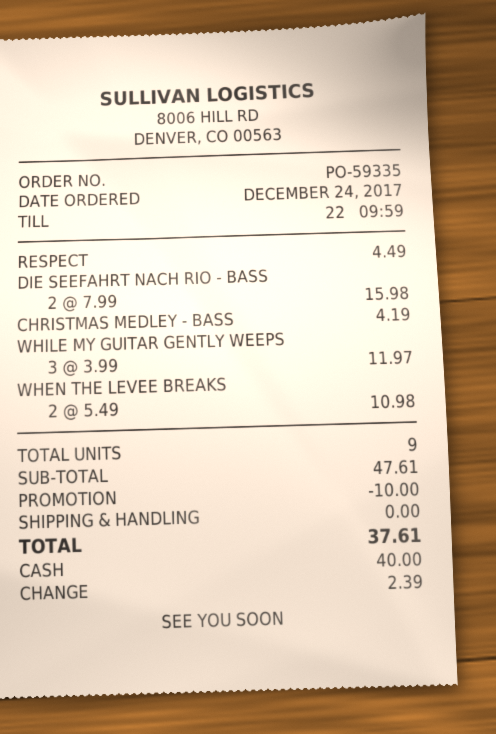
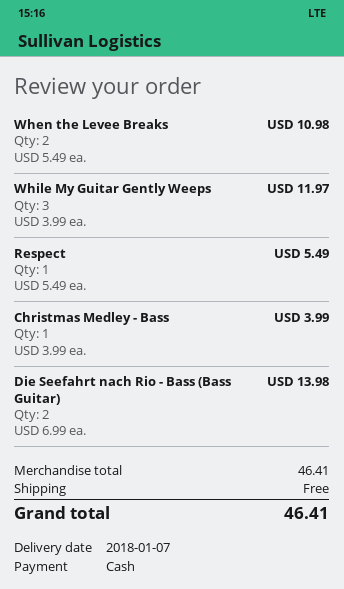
RESPECT: 1 x 4.49 = 4.49 -> 1 x 5.49 = 5.49
DIE SEEFAHRT NACH RIO - BASS: 2 x 7.99 = 15.98 -> 2 x 6.99 = 13.98
CHRISTMAS MEDLEY - BASS: 1 x 4.19 = 4.19 -> 1 x 3.99 = 3.99
subtotal: 47.61 -> 46.41
discount: 10.00 -> none
total: 37.61 -> 46.41

